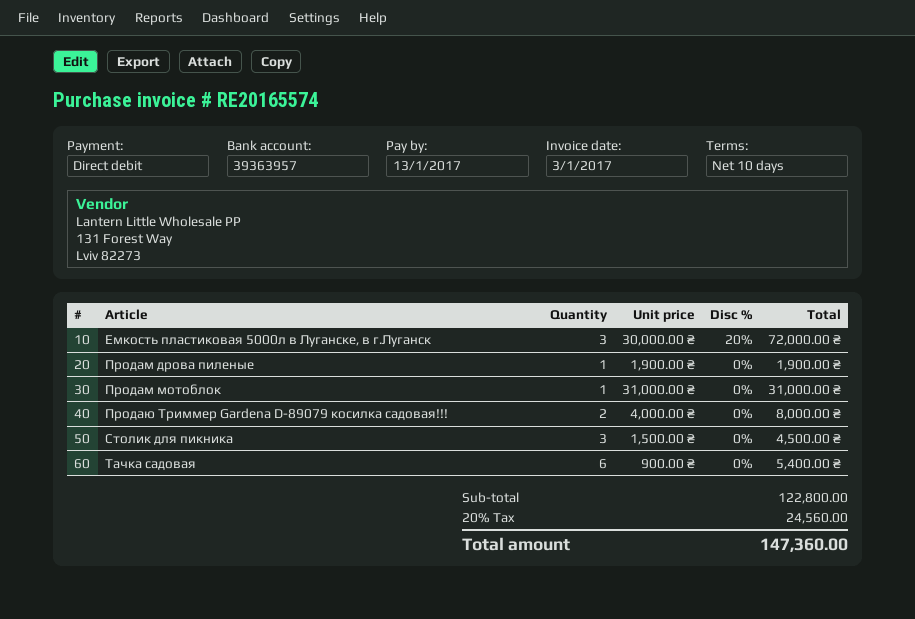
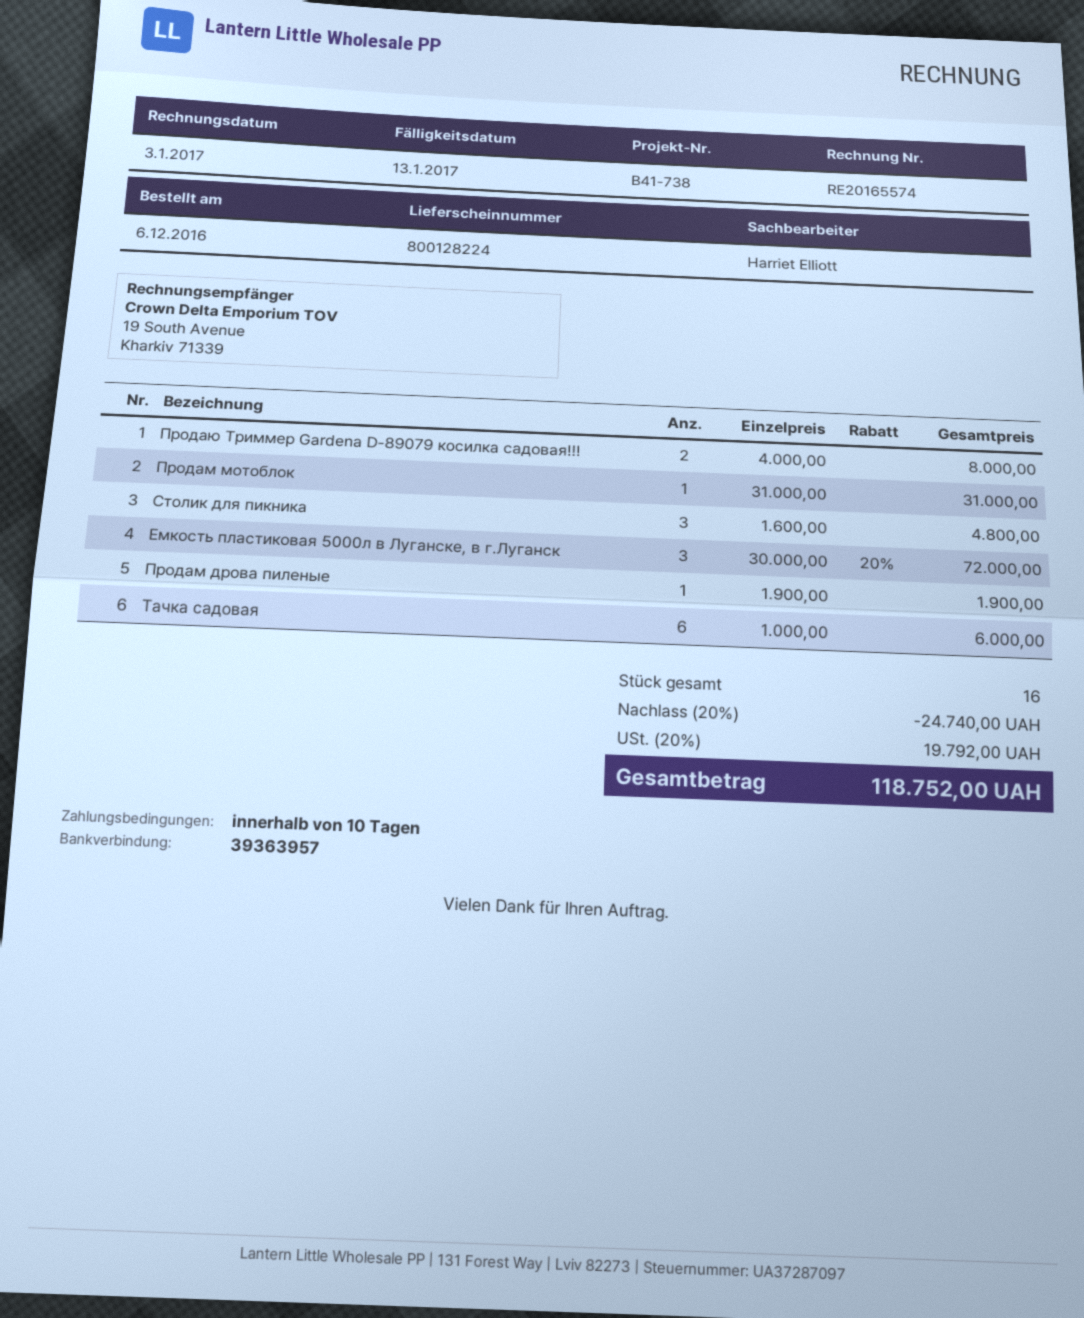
Столик для пикника: 3 x 1500.00 = 4500.00 -> 3 x 1600.00 = 4800.00
Тачка садовая: 6 x 900.00 = 5400.00 -> 6 x 1000.00 = 6000.00
discount: none -> 20% = 24740.00
tax: 20% = 24560.00 -> 20% = 19792.00
total: 147360.00 -> 118752.00

